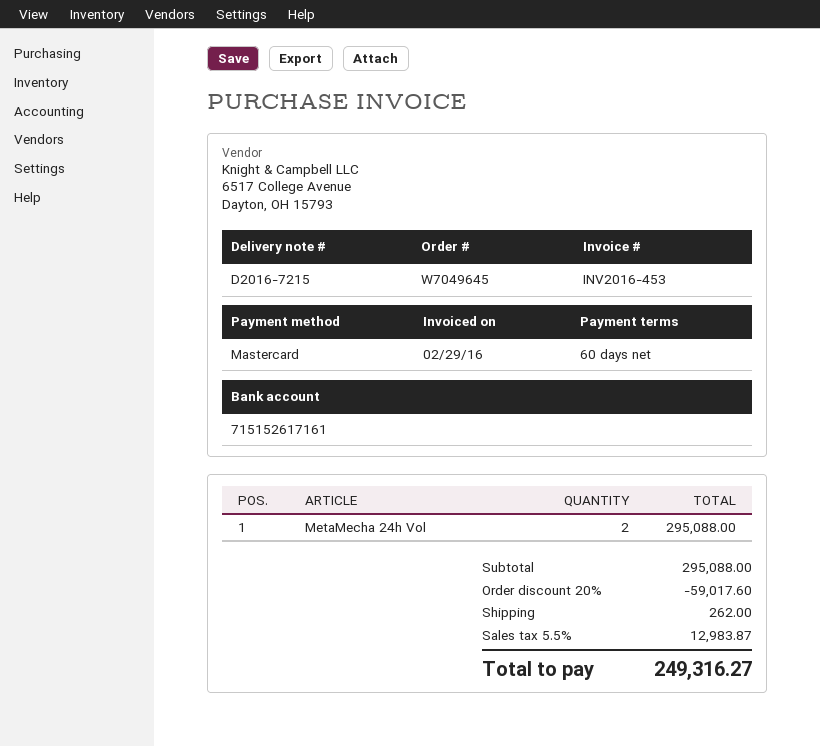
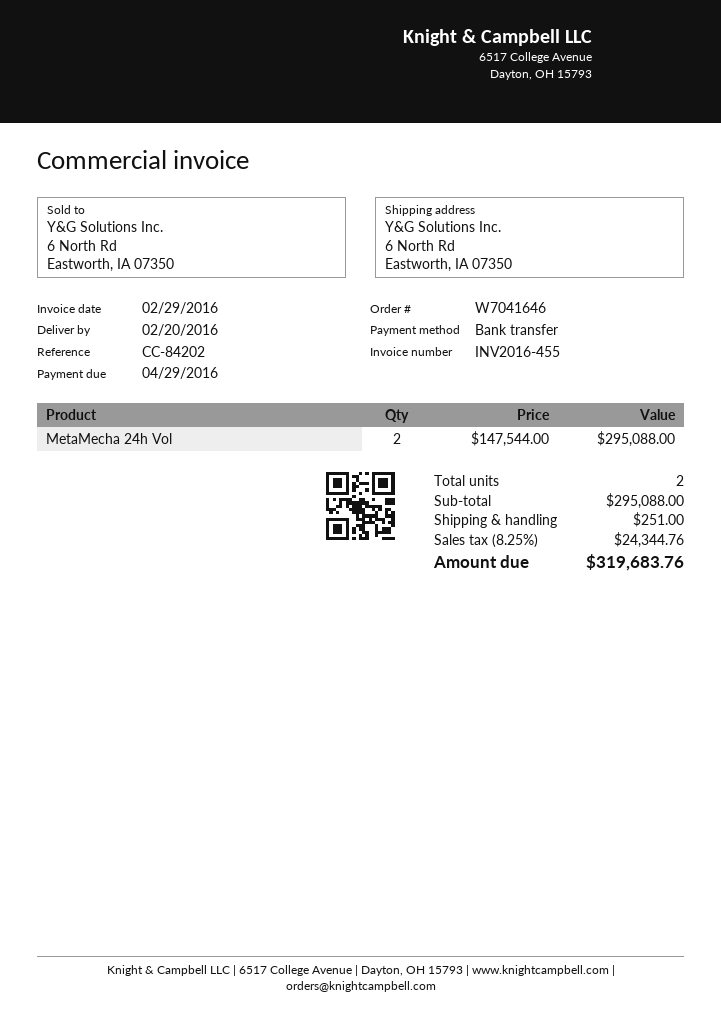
order number: W7049645 -> W7041646
invoice number: INV2016-453 -> INV2016-455
payment method: Mastercard -> bank transfer
discount: 20% = 59017.60 -> none
shipping: 262.00 -> 251.00
tax: 5.5% = 12983.87 -> 8.25% = 24344.76
total: 249316.27 -> 319683.76

